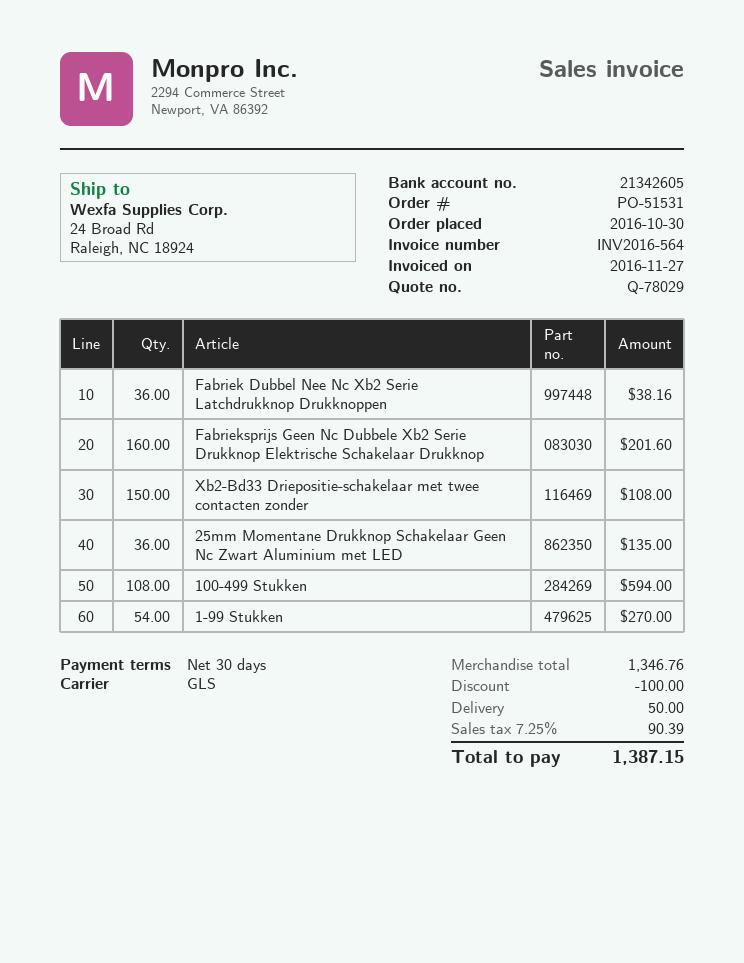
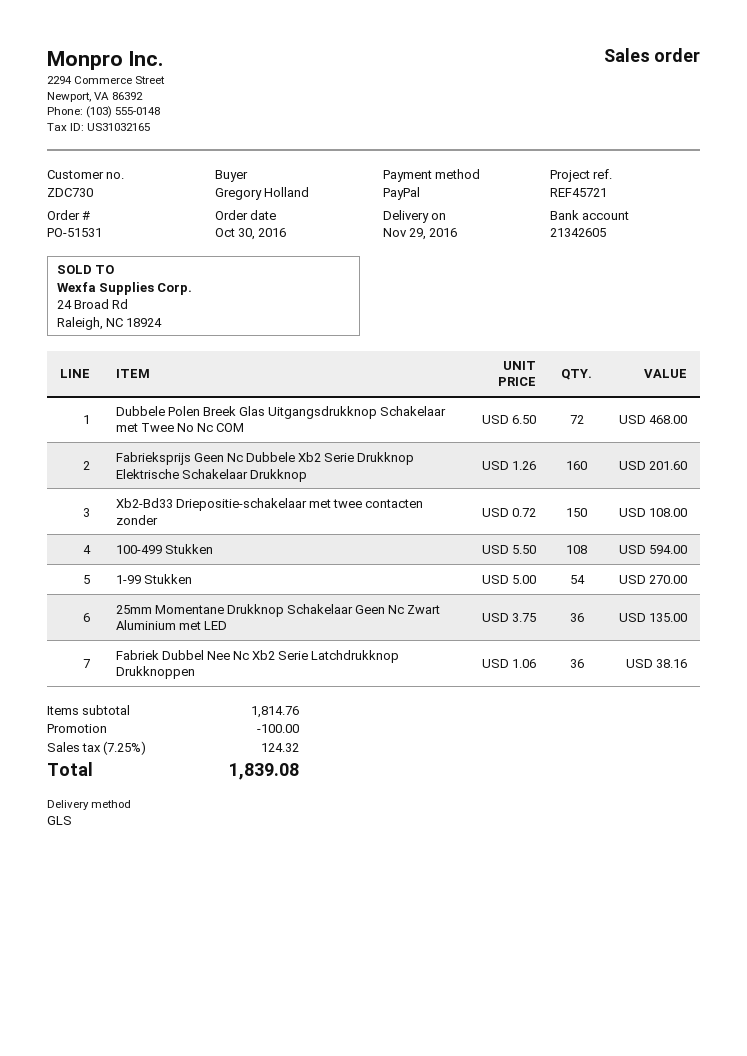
Dubbele Polen Breek Glas Uitgangsdrukknop Schakelaar met Twee No Nc COM: none -> 72 for 468.00
subtotal: 1346.76 -> 1814.76
shipping: 50.00 -> none
tax: 7.25% = 90.39 -> 7.25% = 124.32
total: 1387.15 -> 1839.08

